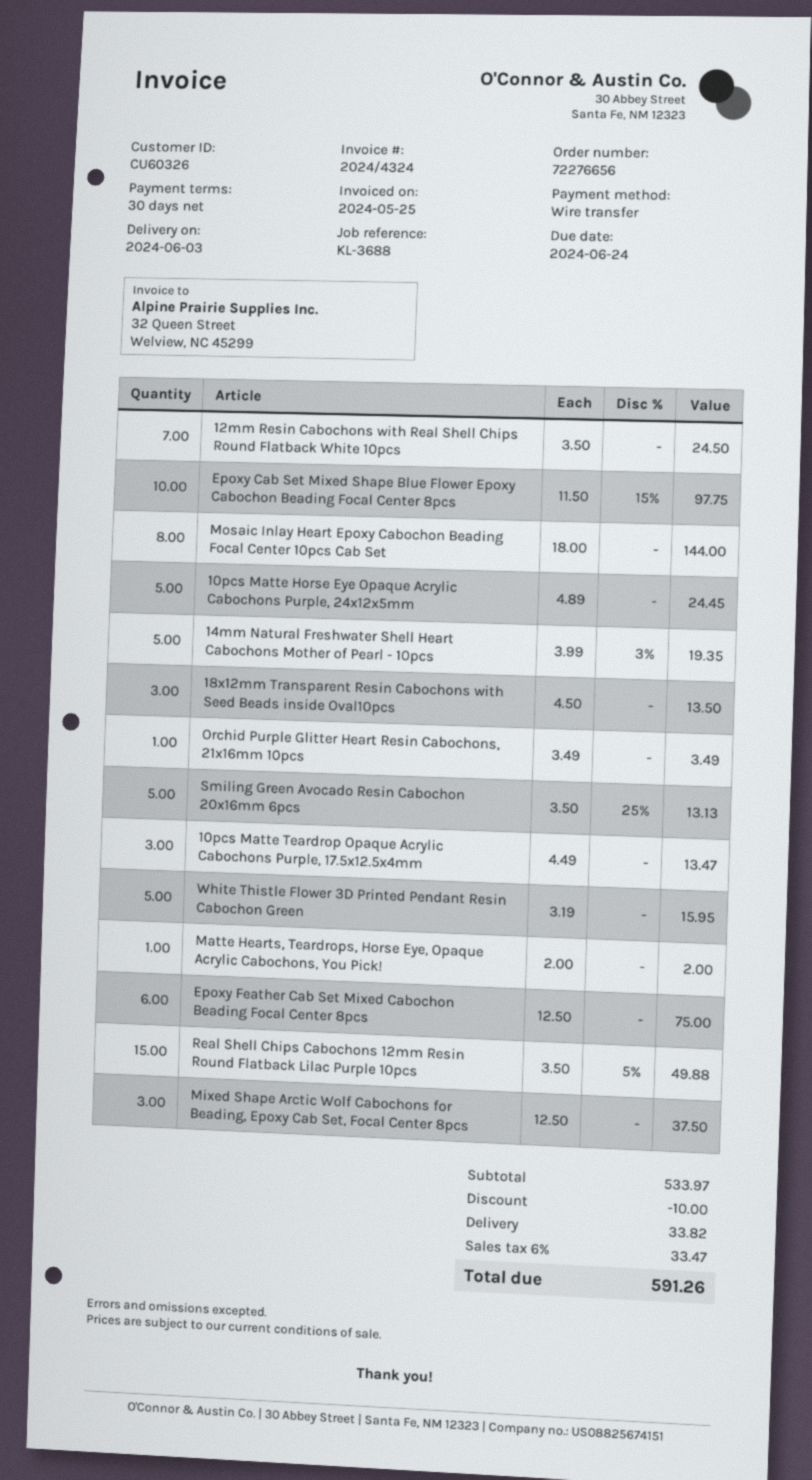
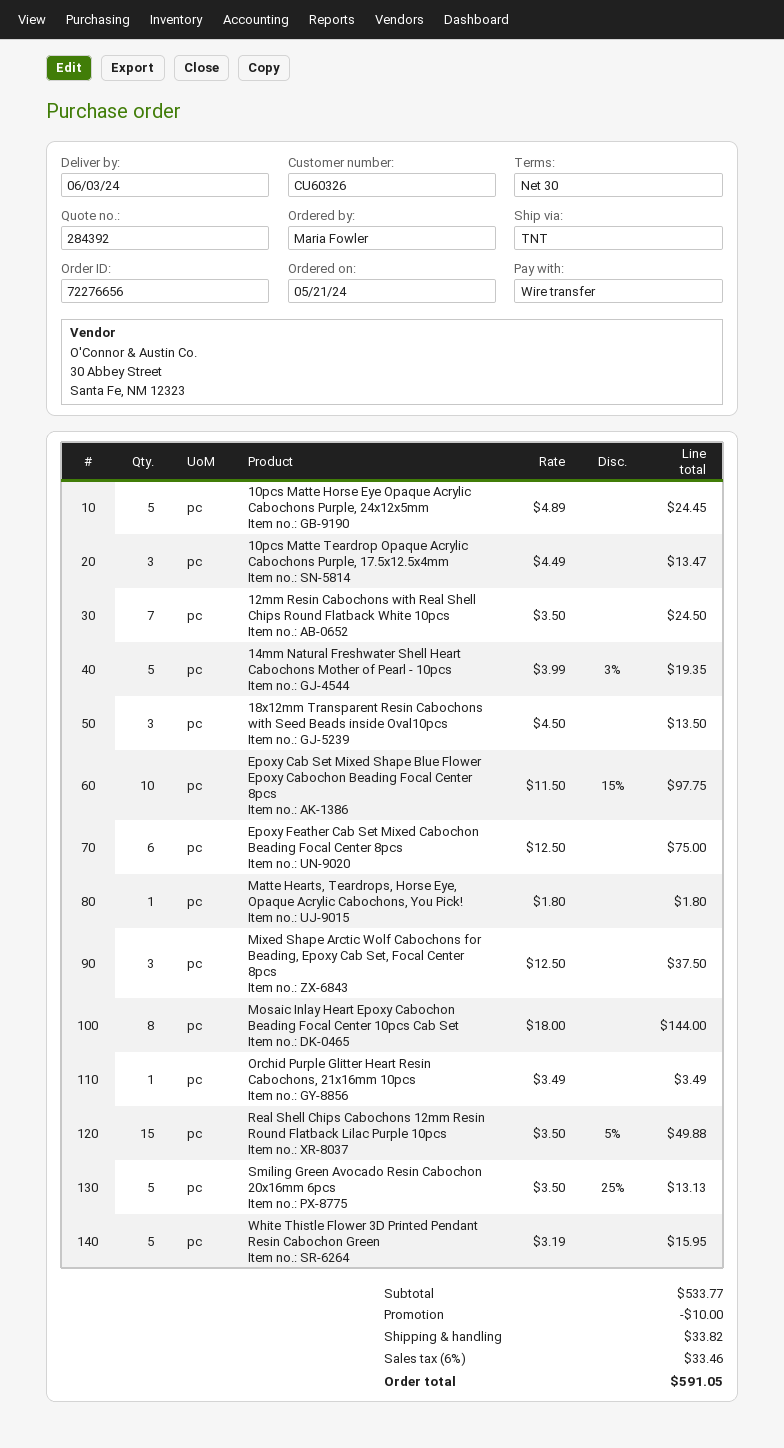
Matte Hearts, Teardrops, Horse Eye, Opaque Acrylic Cabochons, You Pick!: 1 x 2.00 = 2.00 -> 1 x 1.80 = 1.80
subtotal: 533.97 -> 533.77
tax: 6% = 33.47 -> 6% = 33.46
total: 591.26 -> 591.05

